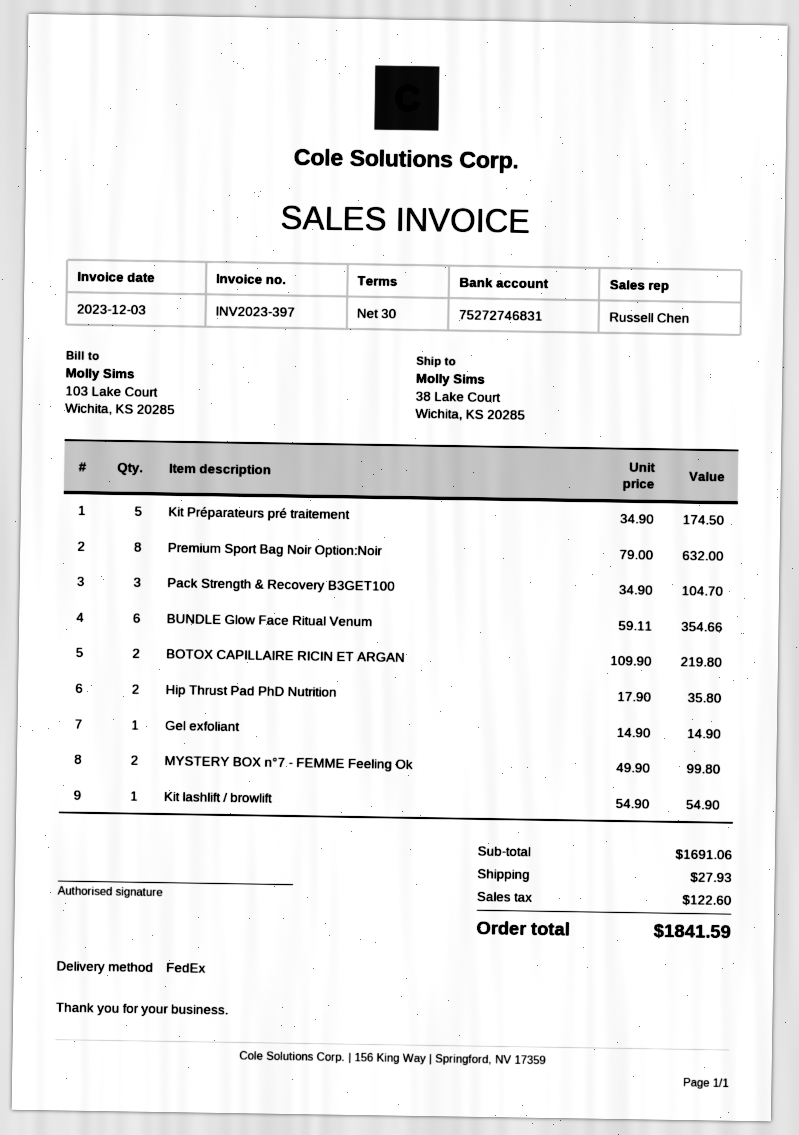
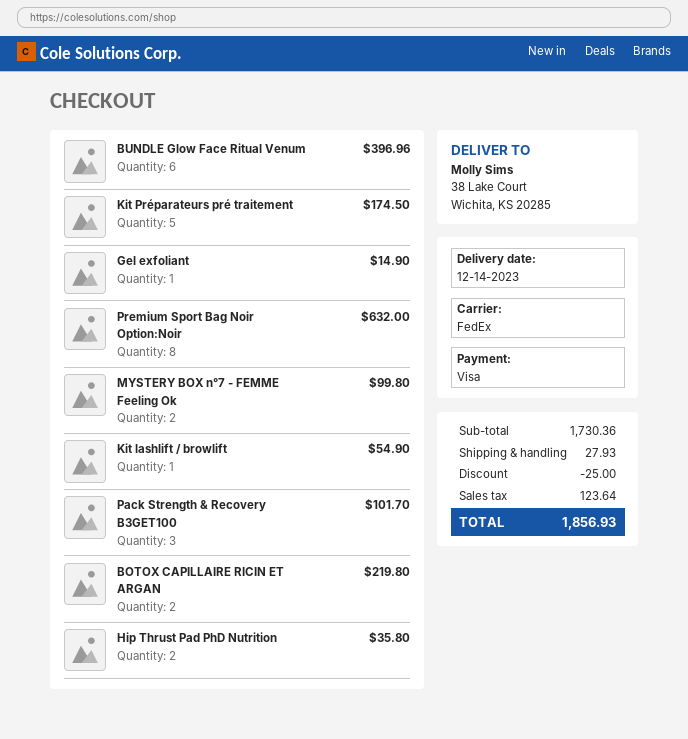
Pack Strength & Recovery B3GET100: 3 for 104.70 -> 3 for 101.70
BUNDLE Glow Face Ritual Venum: 6 for 354.66 -> 6 for 396.96
subtotal: 1691.06 -> 1730.36
discount: none -> 25.00
tax: 122.60 -> 123.64
total: 1841.59 -> 1856.93

